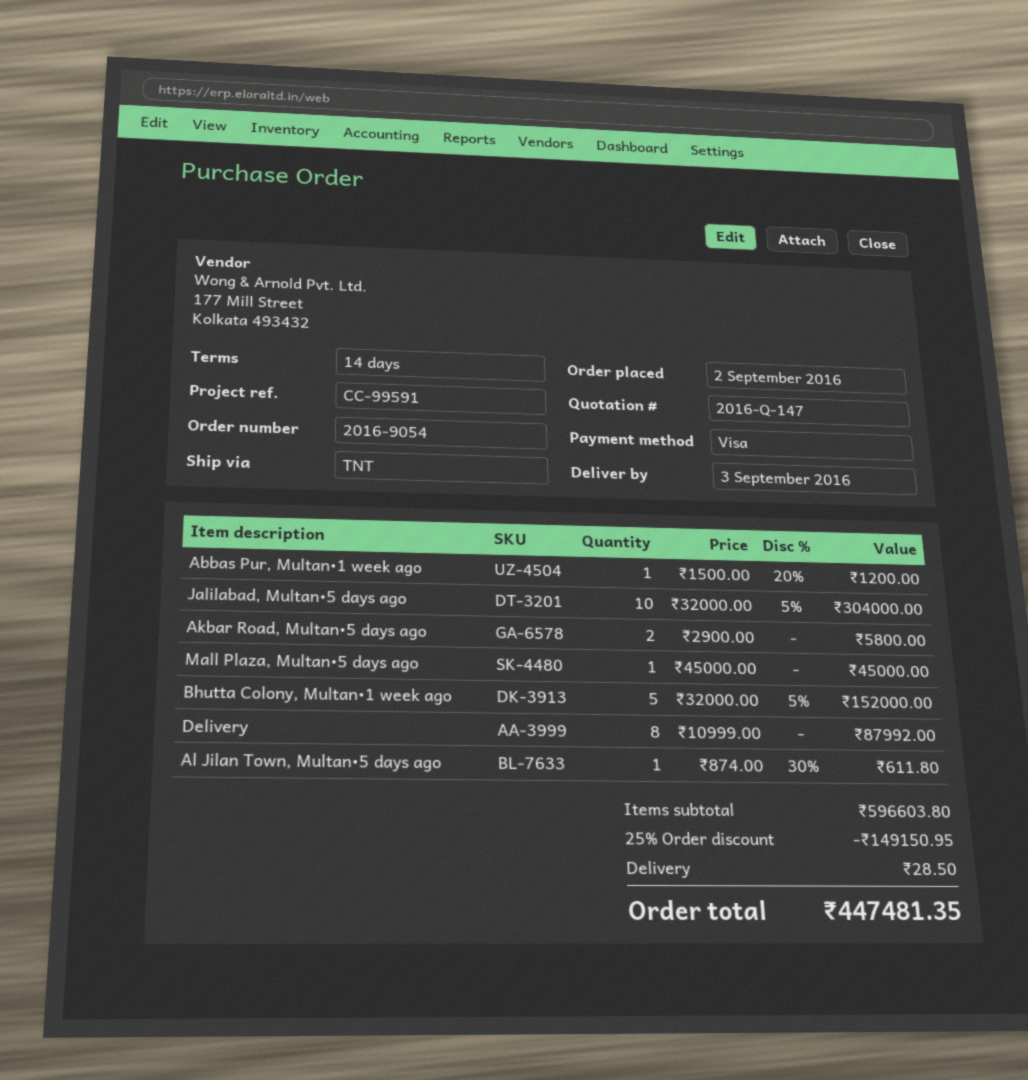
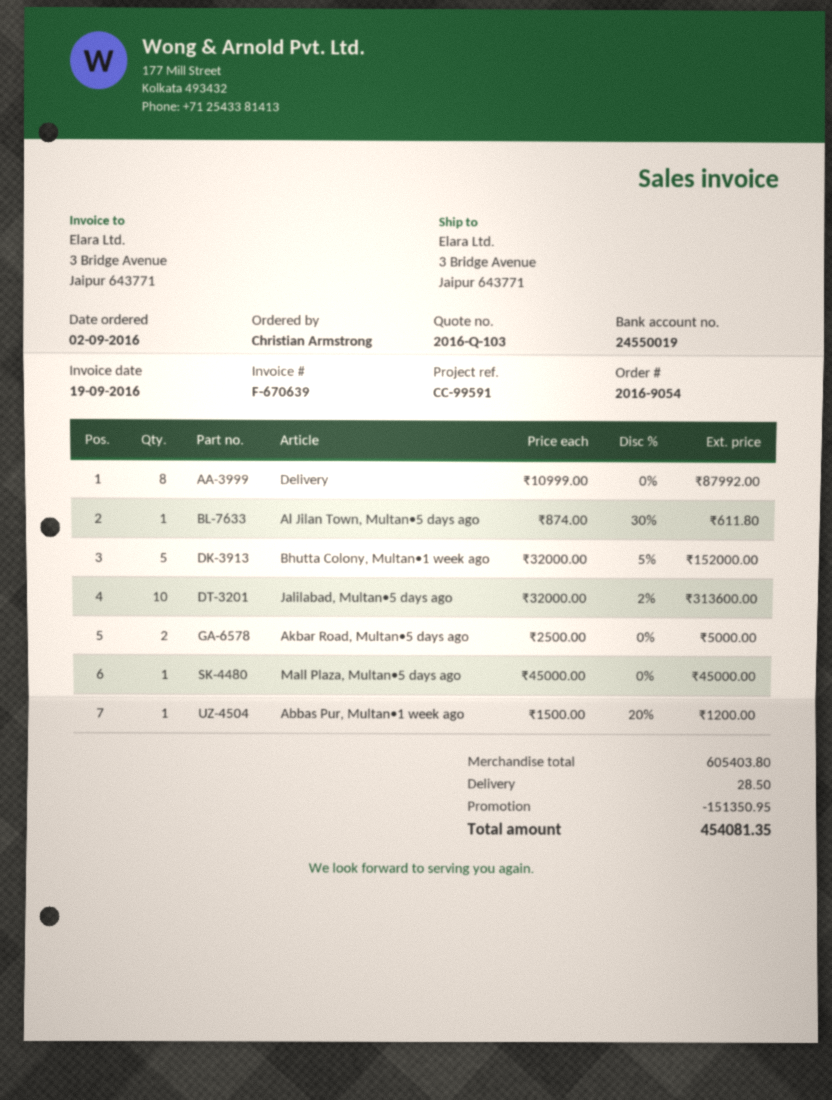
quote number: 2016-Q-147 -> 2016-Q-103
Jalilabad, Multan•5 days ago: 10 x 32000.00 - 5% = 304000.00 -> 10 x 32000.00 - 2% = 313600.00
Akbar Road, Multan•5 days ago: 2 x 2900.00 = 5800.00 -> 2 x 2500.00 = 5000.00
subtotal: 596603.80 -> 605403.80
discount: 149150.95 -> 151350.95
total: 447481.35 -> 454081.35

